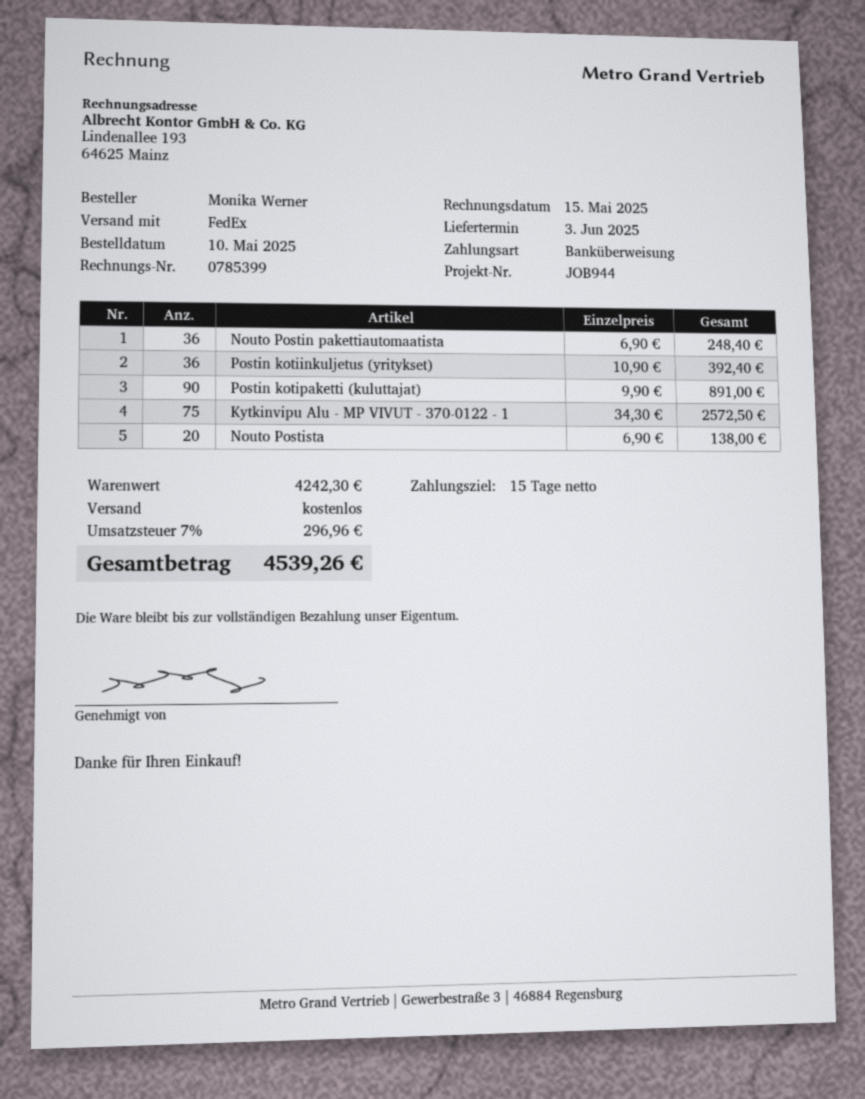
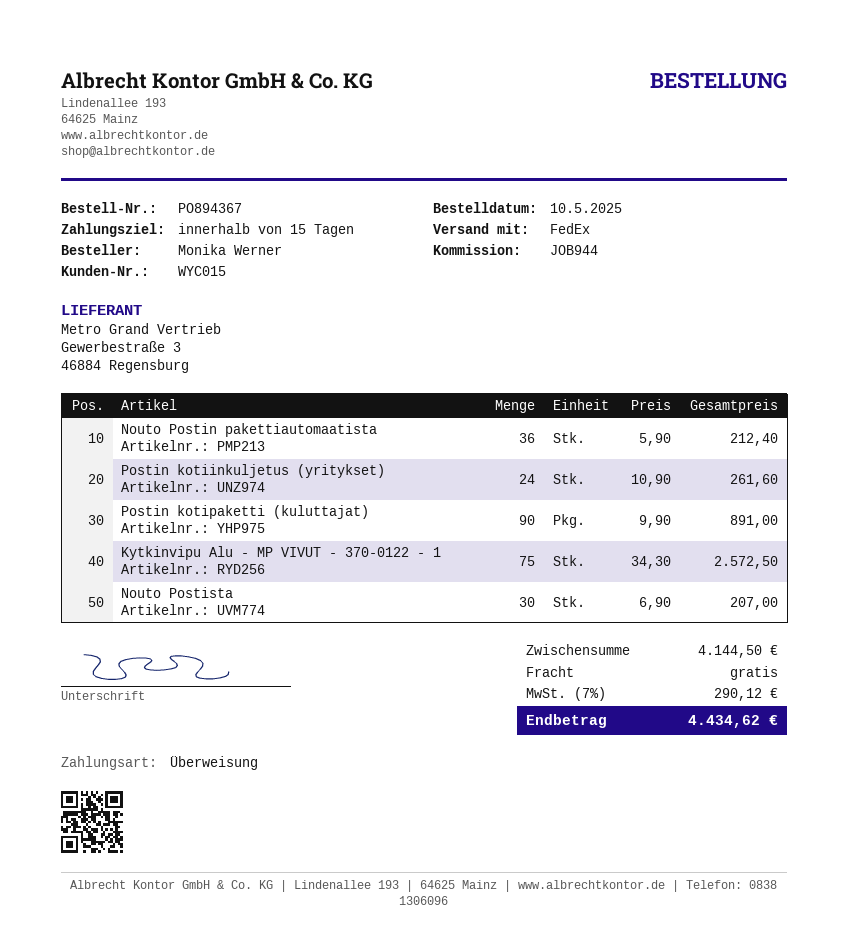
Nouto Postin pakettiautomaatista: 36 x 6.90 = 248.40 -> 36 x 5.90 = 212.40
Postin kotiinkuljetus (yritykset): 36 x 10.90 = 392.40 -> 24 x 10.90 = 261.60
Nouto Postista: 20 x 6.90 = 138.00 -> 30 x 6.90 = 207.00
subtotal: 4242.30 -> 4144.50
tax: 7% = 296.96 -> 7% = 290.12
total: 4539.26 -> 4434.62

